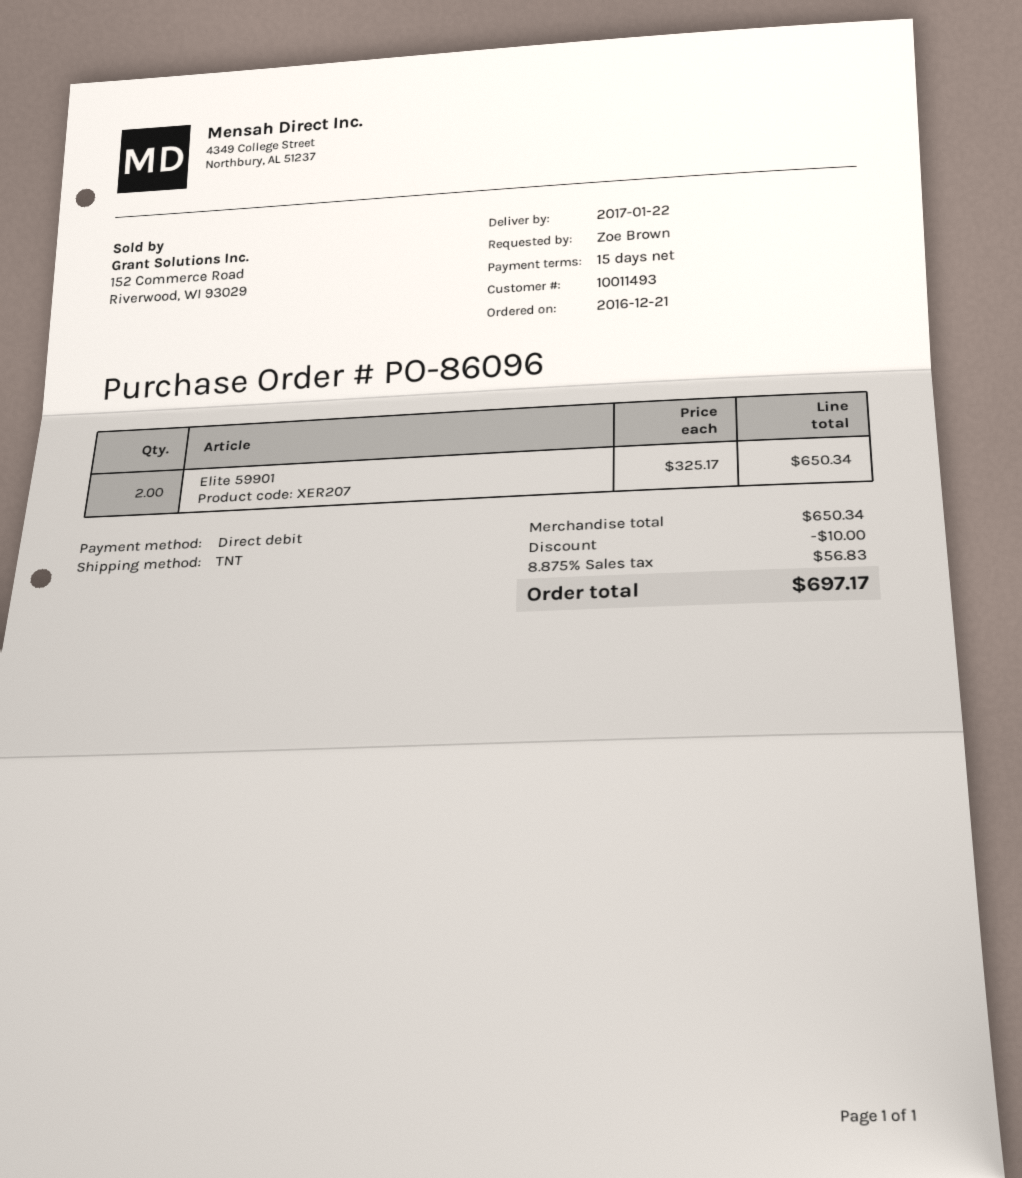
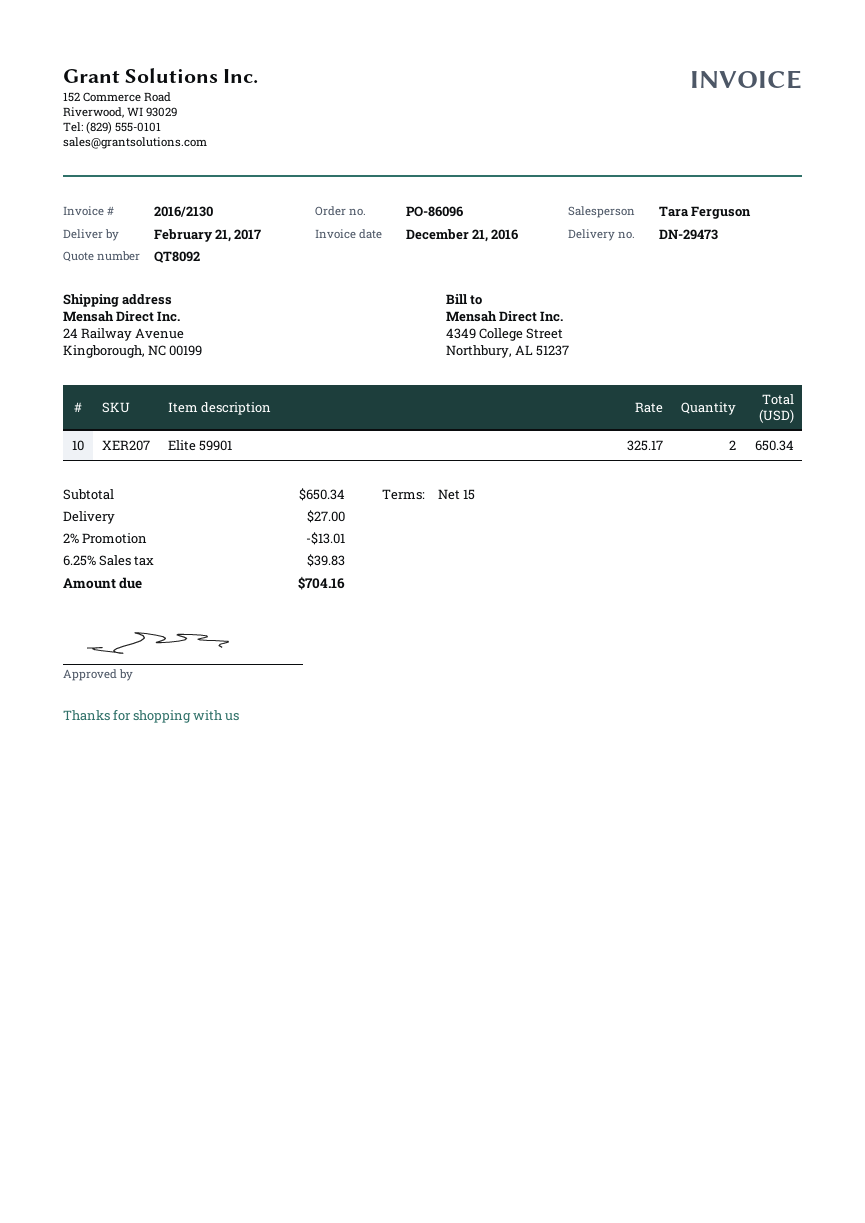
delivery date: 2017-01-22 -> 2017-02-21
discount: 10.00 -> 13.01
shipping: none -> 27.00
tax: 8.875% = 56.83 -> 6.25% = 39.83
total: 697.17 -> 704.16

